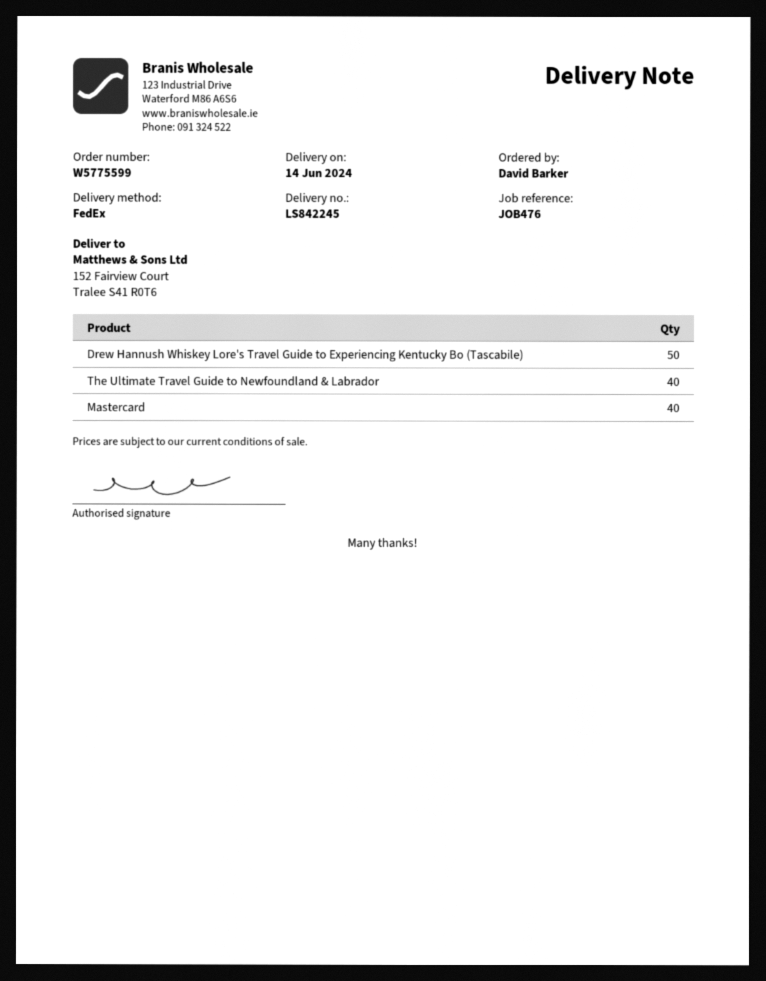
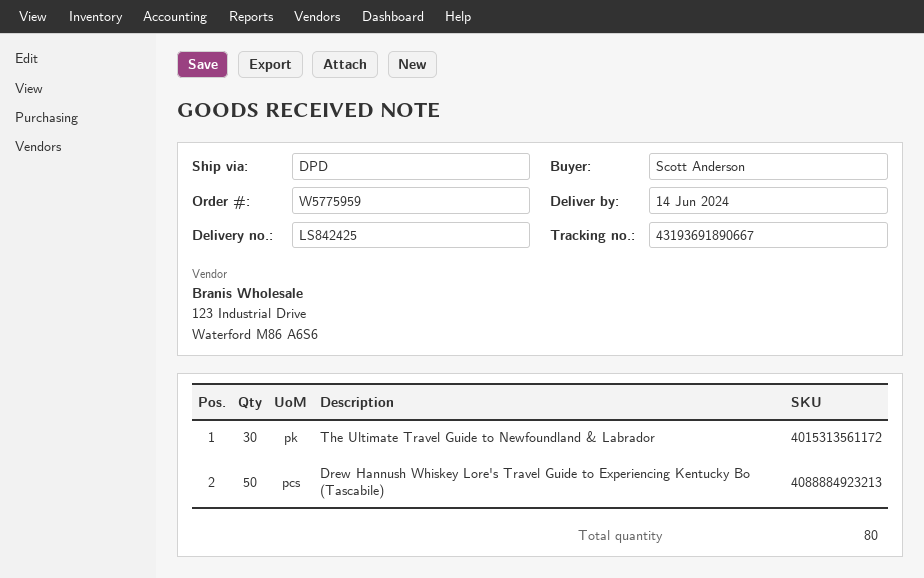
order number: W5775599 -> W5775959
delivery note number: LS842245 -> LS842425
ordered by: David Barker -> Scott Anderson
shipping method: FedEx -> DPD
The Ultimate Travel Guide to Newfoundland & Labrador: 40 -> 30
Mastercard: 40 -> none

